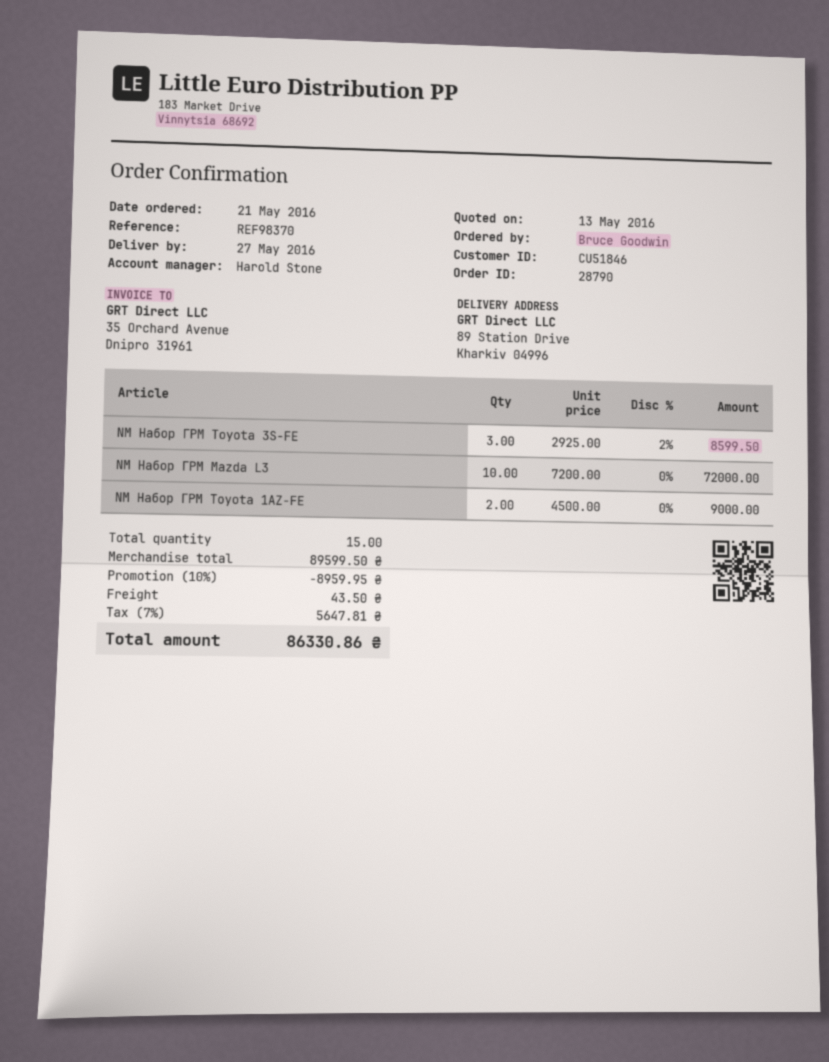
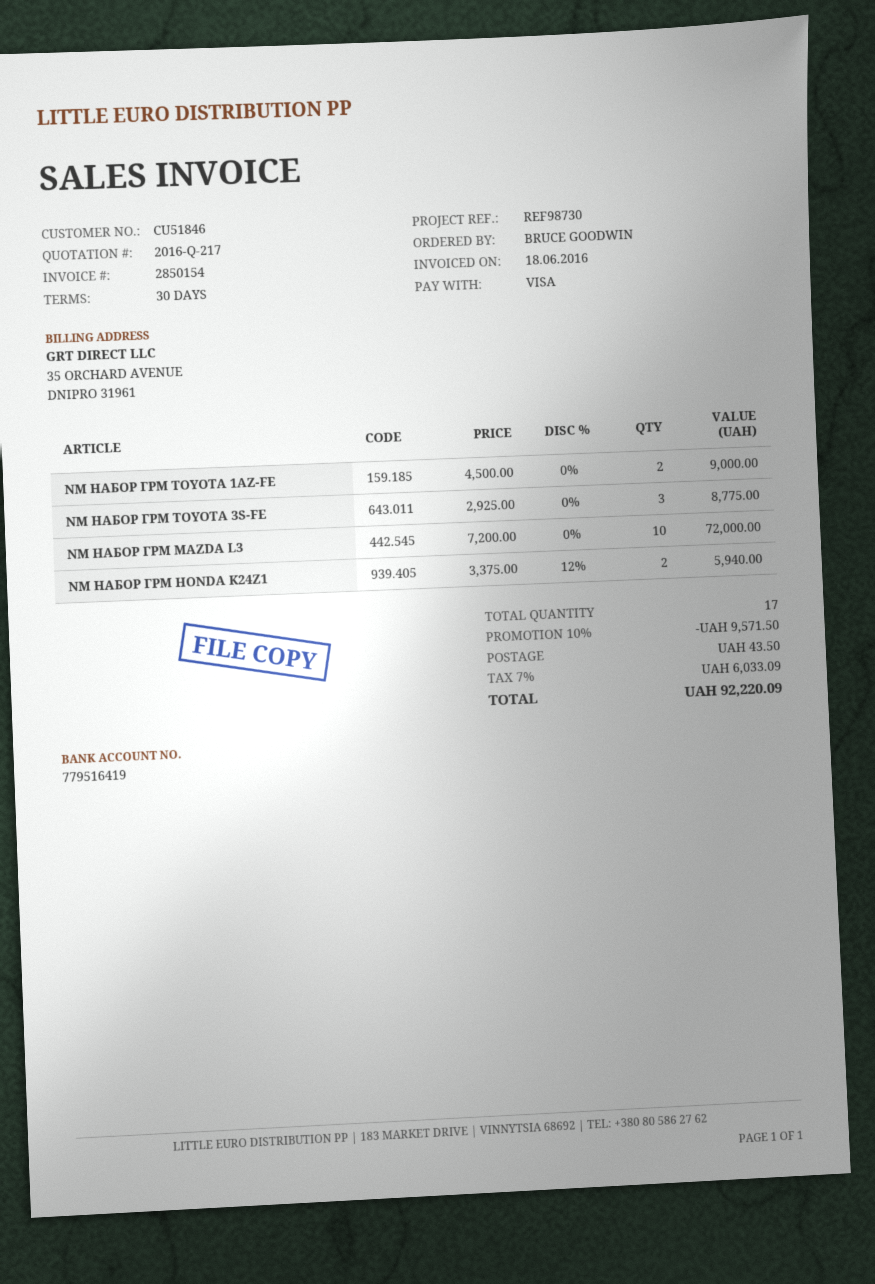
reference: REF98370 -> REF98730
NM Набор ГРМ Toyota 3S-FE: 3 x 2925.00 - 2% = 8599.50 -> 3 x 2925.00 = 8775.00
NM НАБОР ГРМ HONDA K24Z1: none -> 2 x 3375.00 - 12% = 5940.00
total quantity: 15 -> 17
discount: 10% = 8959.95 -> 10% = 9571.50
tax: 7% = 5647.81 -> 7% = 6033.09
total: 86330.86 -> 92220.09

